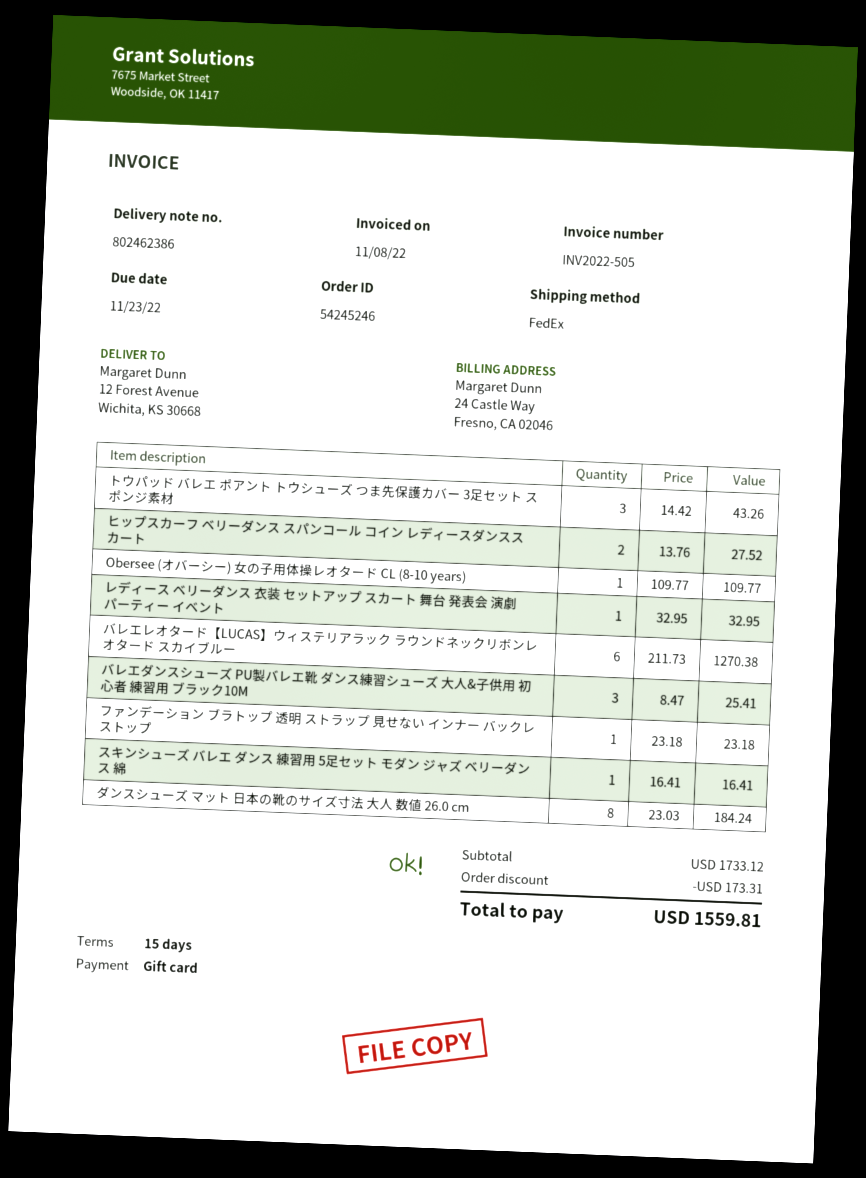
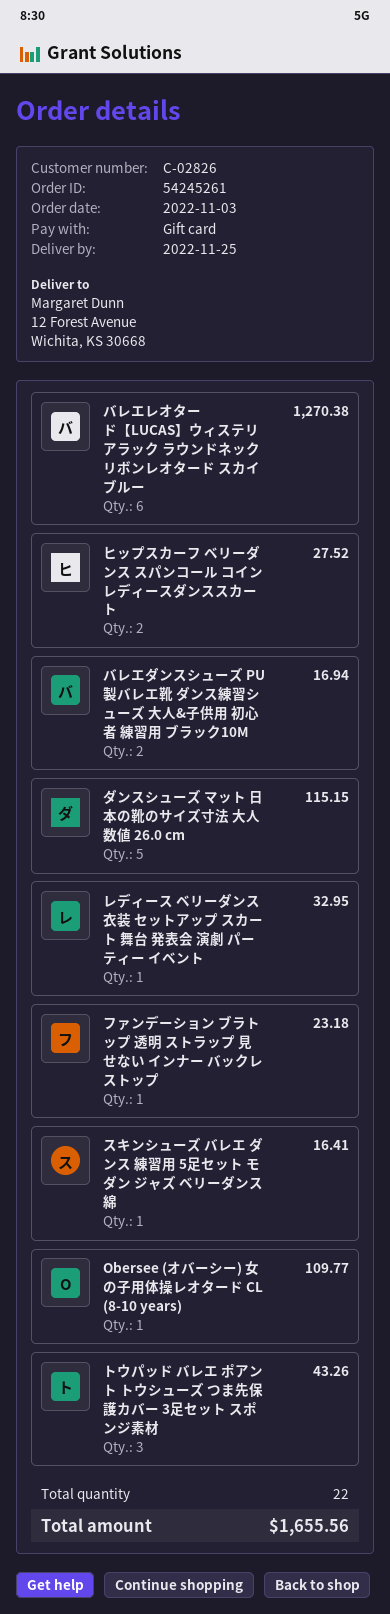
order number: 54245246 -> 54245261
バレエダンスシューズ PU製バレエ靴 ダンス練習シューズ 大人&子供用 初心者 練習用 ブラック10M: 3 for 25.41 -> 2 for 16.94
ダンスシューズ マット 日本の靴のサイズ寸法 大人 数値 26.0 cm: 8 for 184.24 -> 5 for 115.15
discount: 173.31 -> none
total: 1559.81 -> 1655.56

